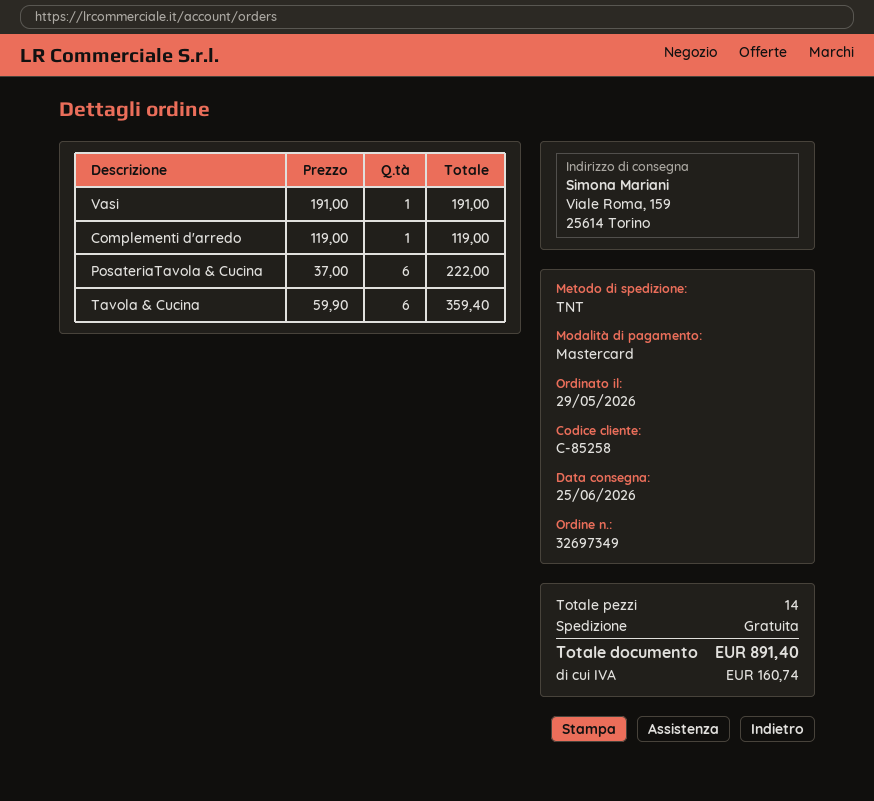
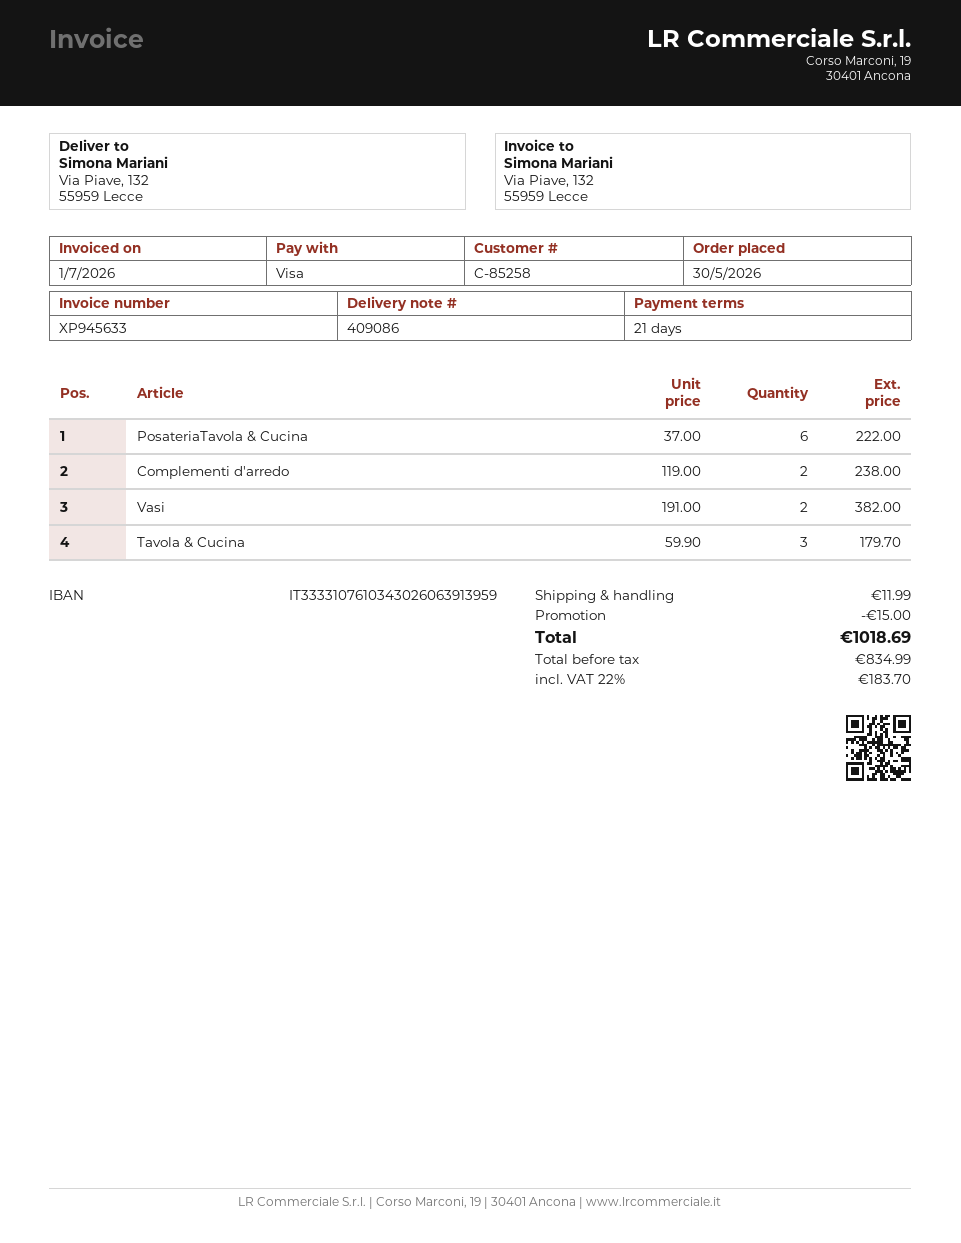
order date: 2026-05-29 -> 2026-05-30
payment method: Mastercard -> Visa
ship to: Viale Roma, 159, 25614 Torino -> Via Piave, 132, 55959 Lecce
Vasi: 1 x 191.00 = 191.00 -> 2 x 191.00 = 382.00
Complementi d'arredo: 1 x 119.00 = 119.00 -> 2 x 119.00 = 238.00
Tavola & Cucina: 6 x 59.90 = 359.40 -> 3 x 59.90 = 179.70
discount: none -> 15.00
shipping: 0.00 -> 11.99
tax: 160.74 -> 183.70
total: 891.40 -> 1018.69

